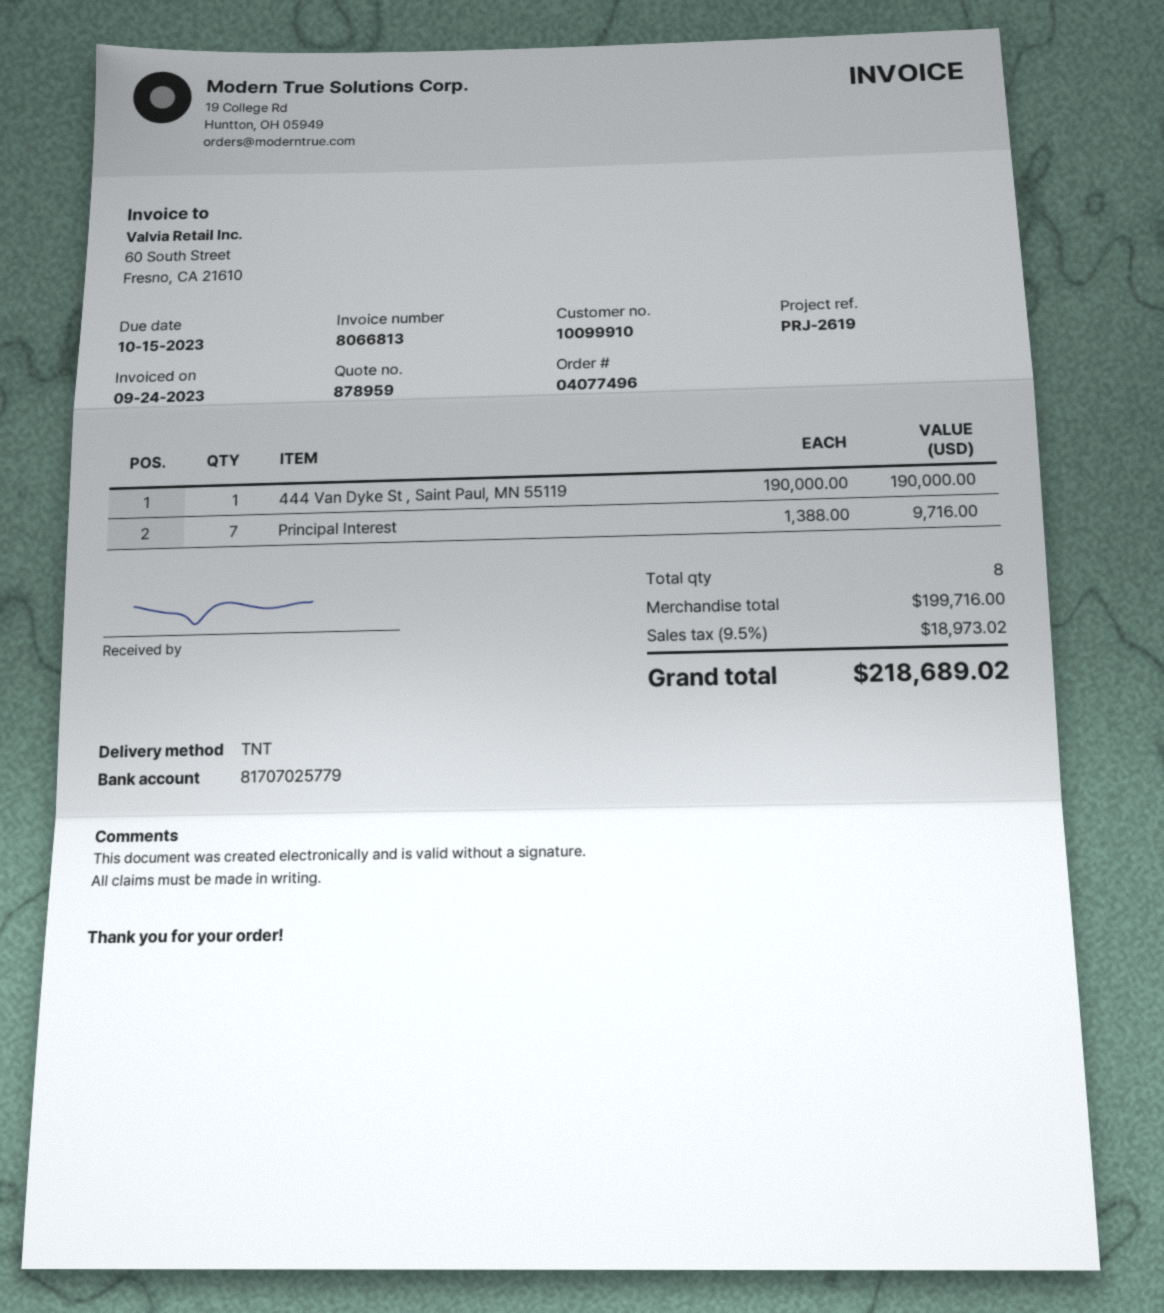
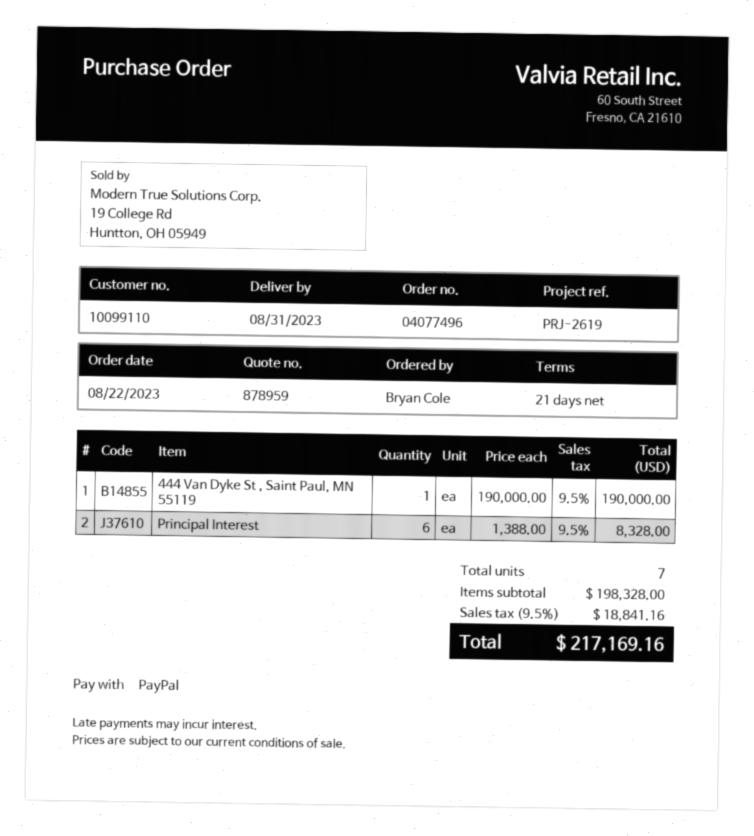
customer number: 10099910 -> 10099110
Principal Interest: 7 x 1388.00 = 9716.00 -> 6 x 1388.00 = 8328.00
total quantity: 8 -> 7
subtotal: 199716.00 -> 198328.00
tax: 9.5% = 18973.02 -> 9.5% = 18841.16
total: 218689.02 -> 217169.16

